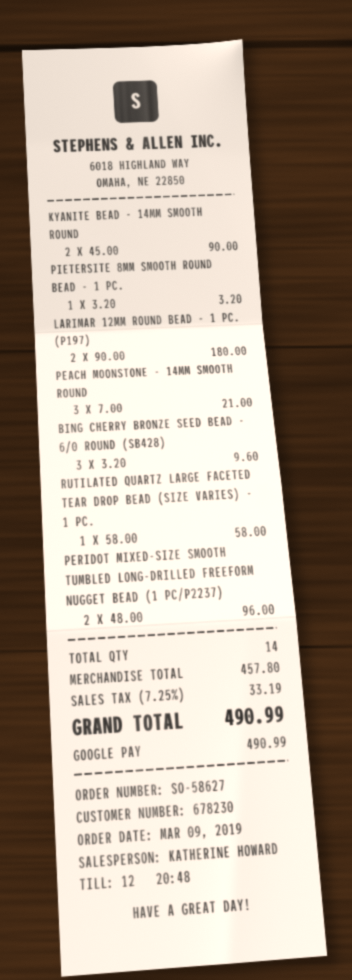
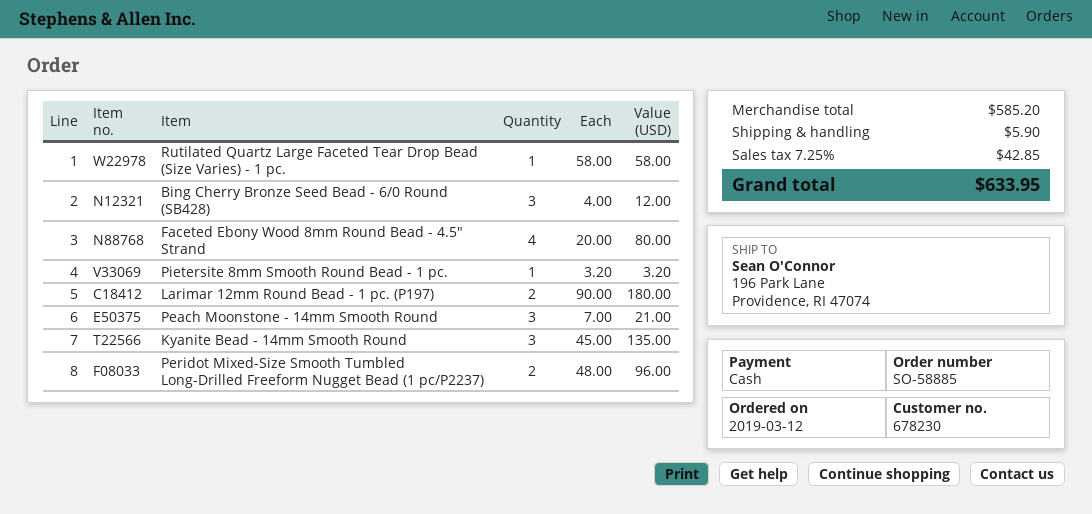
order number: SO-58627 -> SO-58885
order date: 2019-03-09 -> 2019-03-12
payment method: Google Pay -> cash
KYANITE BEAD - 14MM SMOOTH ROUND: 2 x 45.00 = 90.00 -> 3 x 45.00 = 135.00
BING CHERRY BRONZE SEED BEAD - 6/0 ROUND (SB428): 3 x 3.20 = 9.60 -> 3 x 4.00 = 12.00
Faceted Ebony Wood 8mm Round Bead - 4.5" Strand: none -> 4 x 20.00 = 80.00
subtotal: 457.80 -> 585.20
shipping: none -> 5.90
tax: 7.25% = 33.19 -> 7.25% = 42.85
total: 490.99 -> 633.95

